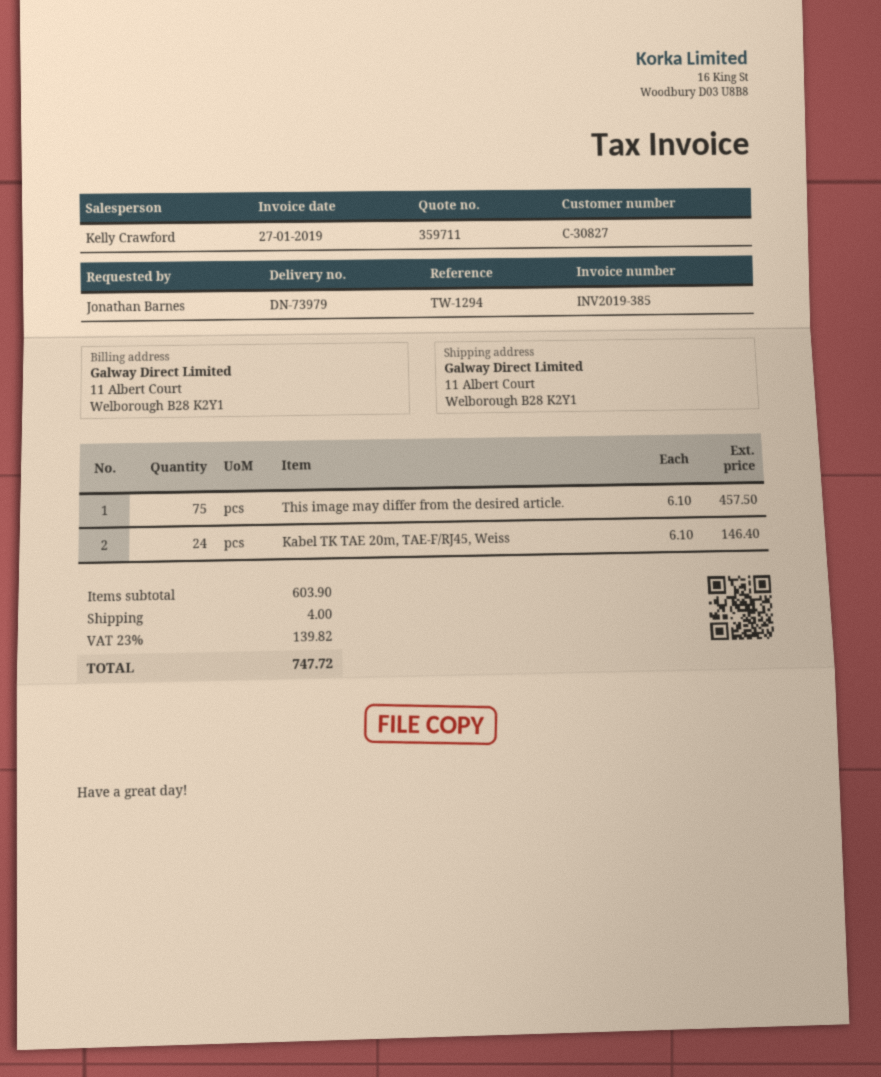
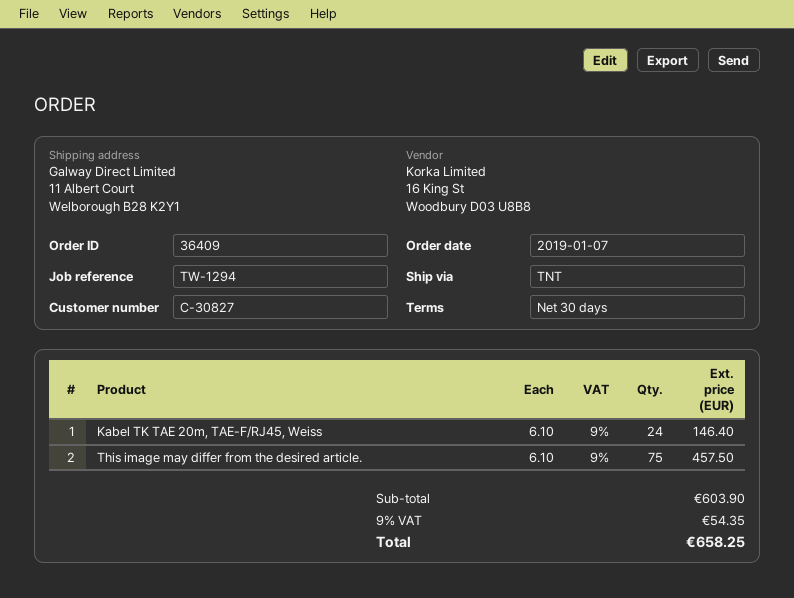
shipping: 4.00 -> none
tax: 23% = 139.82 -> 9% = 54.35
total: 747.72 -> 658.25

